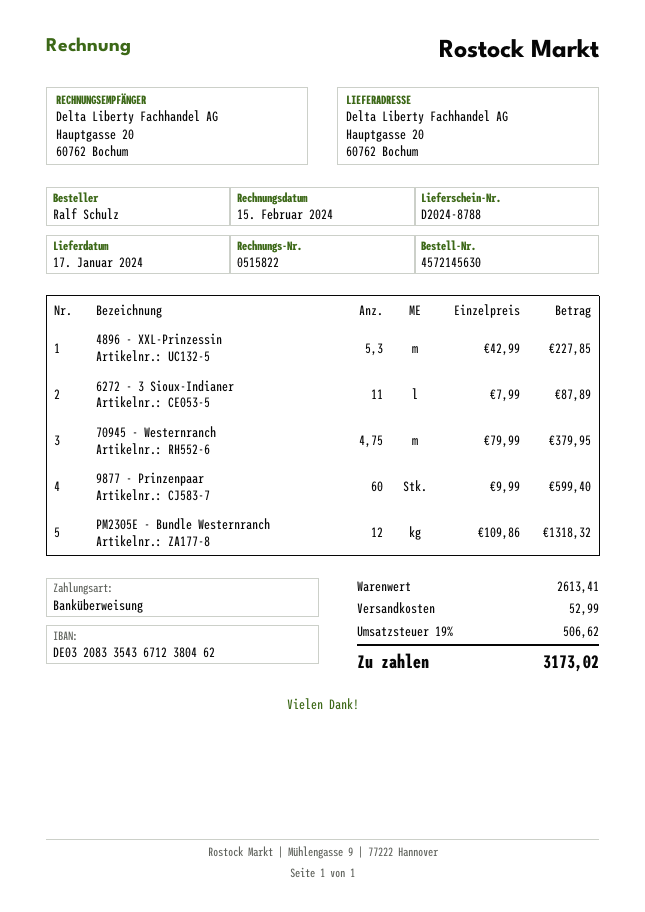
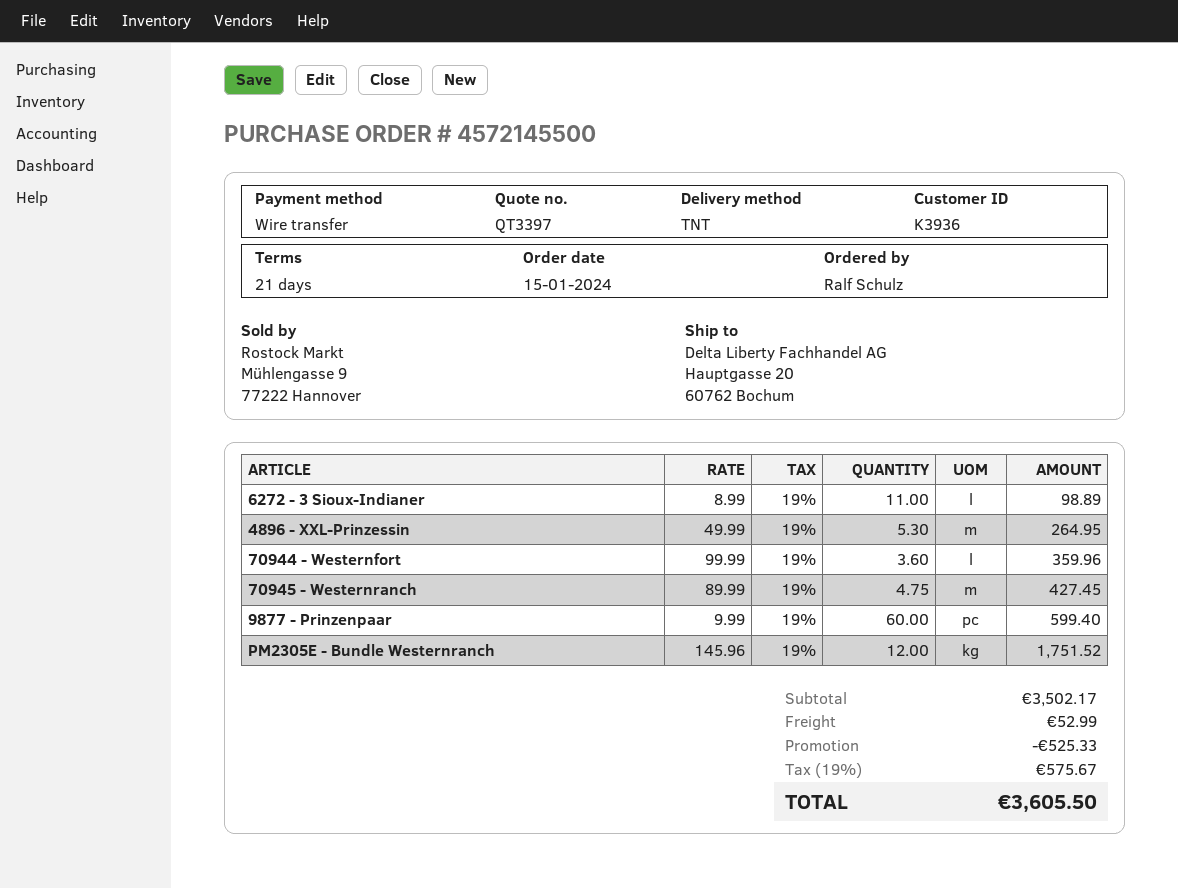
order number: 4572145630 -> 4572145500
4896 - XXL-Prinzessin: 5.3 x 42.99 = 227.85 -> 5.3 x 49.99 = 264.95
6272 - 3 Sioux-Indianer: 11 x 7.99 = 87.89 -> 11 x 8.99 = 98.89
70945 - Westernranch: 4.75 x 79.99 = 379.95 -> 4.75 x 89.99 = 427.45
PM2305E - Bundle Westernranch: 12 x 109.86 = 1318.32 -> 12 x 145.96 = 1751.52
70944 - Westernfort: none -> 3.6 x 99.99 = 359.96
subtotal: 2613.41 -> 3502.17
discount: none -> 525.33
tax: 19% = 506.62 -> 19% = 575.67
total: 3173.02 -> 3605.50

